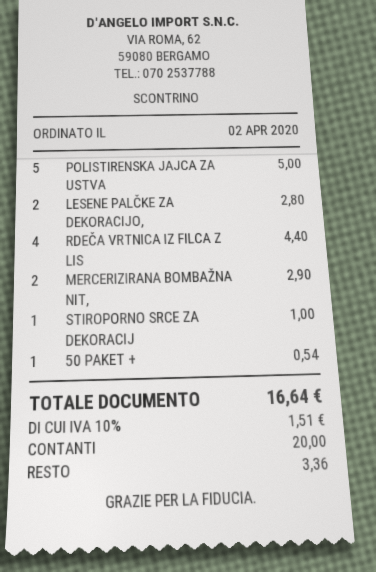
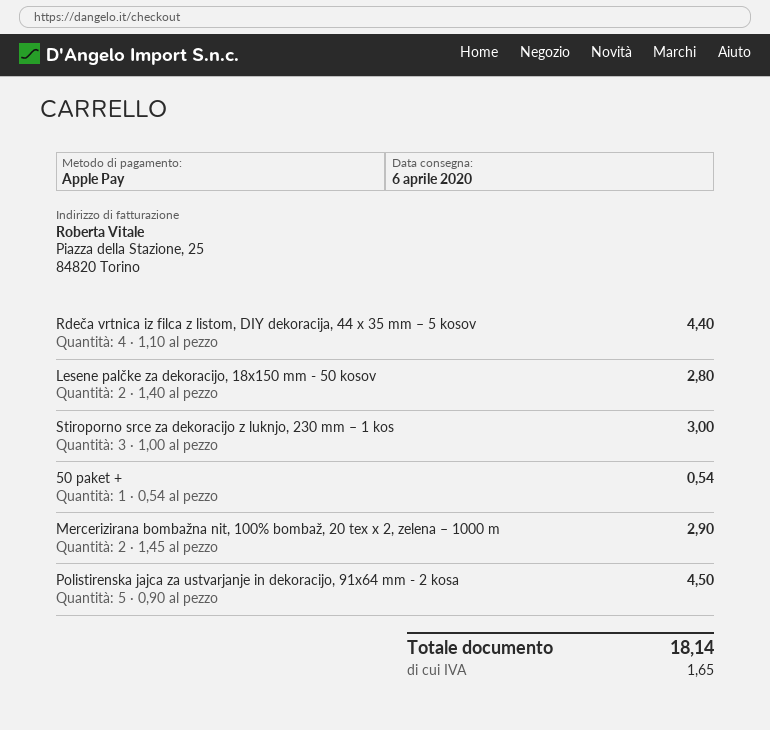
payment method: cash -> Apple Pay
POLISTIRENSKA JAJCA ZA USTVA: 5 for 5.00 -> 5 for 4.50
STIROPORNO SRCE ZA DEKORACIJ: 1 for 1.00 -> 3 for 3.00
tax: 1.51 -> 1.65
total: 16.64 -> 18.14

